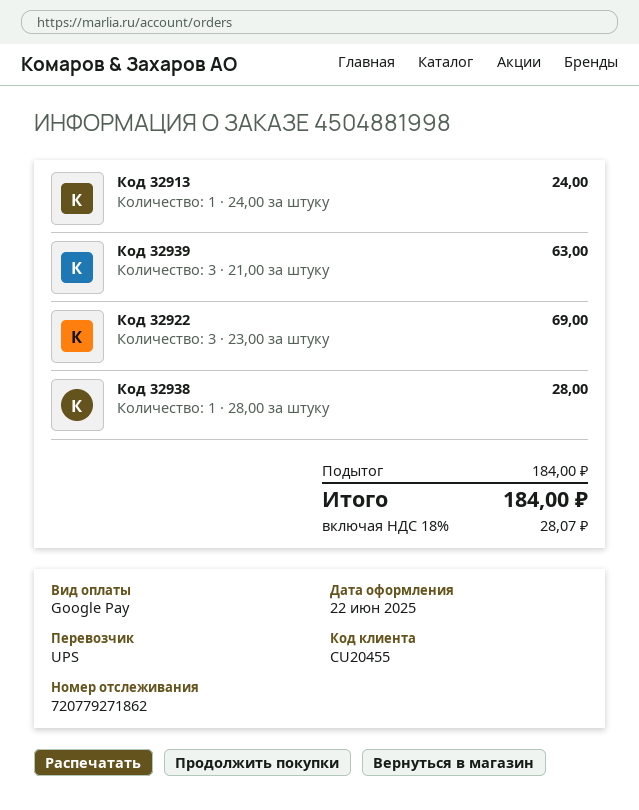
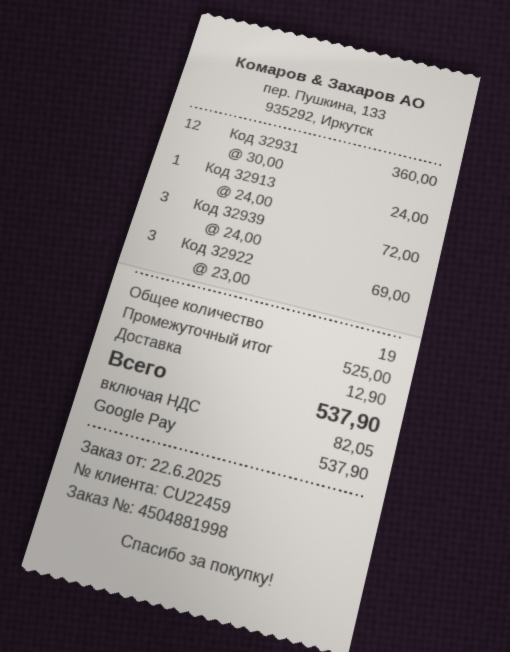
customer number: CU20455 -> CU22459
Код 32939: 3 x 21.00 = 63.00 -> 3 x 24.00 = 72.00
Код 32938: 1 x 28.00 = 28.00 -> none
Код 32931: none -> 12 x 30.00 = 360.00
subtotal: 184.00 -> 525.00
shipping: none -> 12.90
tax: 28.07 -> 82.05
total: 184.00 -> 537.90

